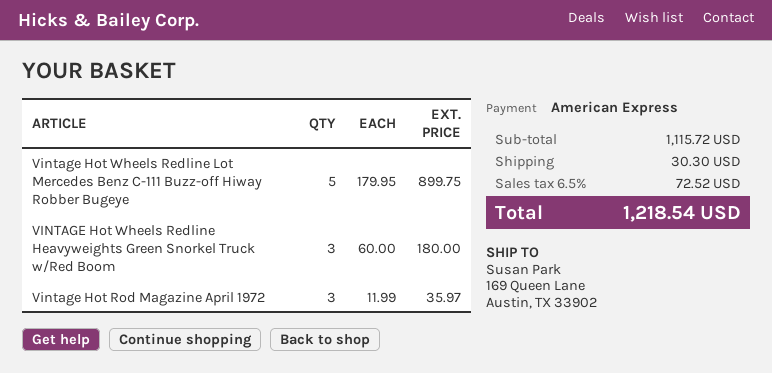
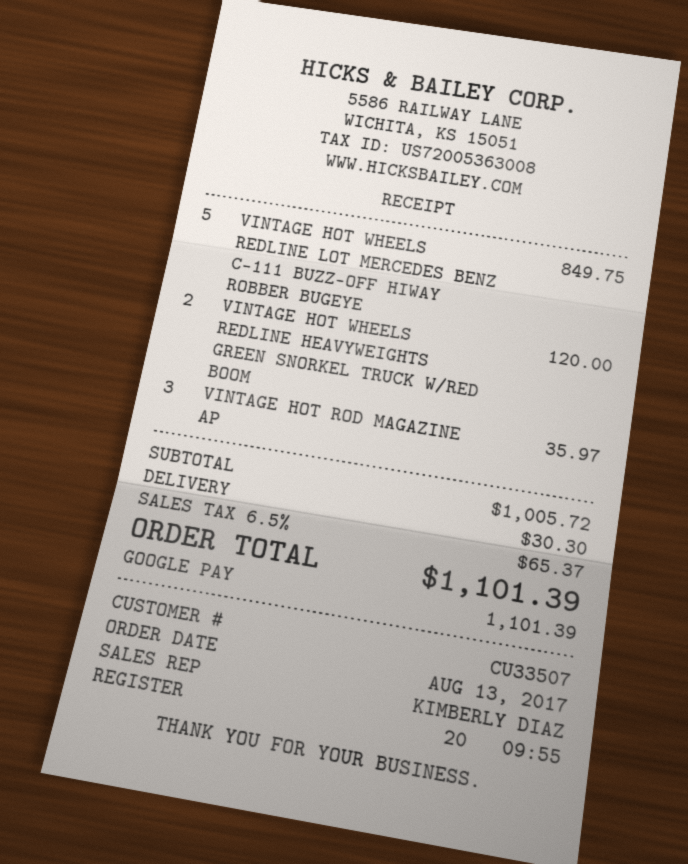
payment method: American Express -> Google Pay
Vintage Hot Wheels Redline Lot Mercedes Benz C-111 Buzz-off Hiway Robber Bugeye: 5 for 899.75 -> 5 for 849.75
VINTAGE Hot Wheels Redline Heavyweights Green Snorkel Truck w/Red Boom: 3 for 180.00 -> 2 for 120.00
subtotal: 1115.72 -> 1005.72
tax: 6.5% = 72.52 -> 6.5% = 65.37
total: 1218.54 -> 1101.39

